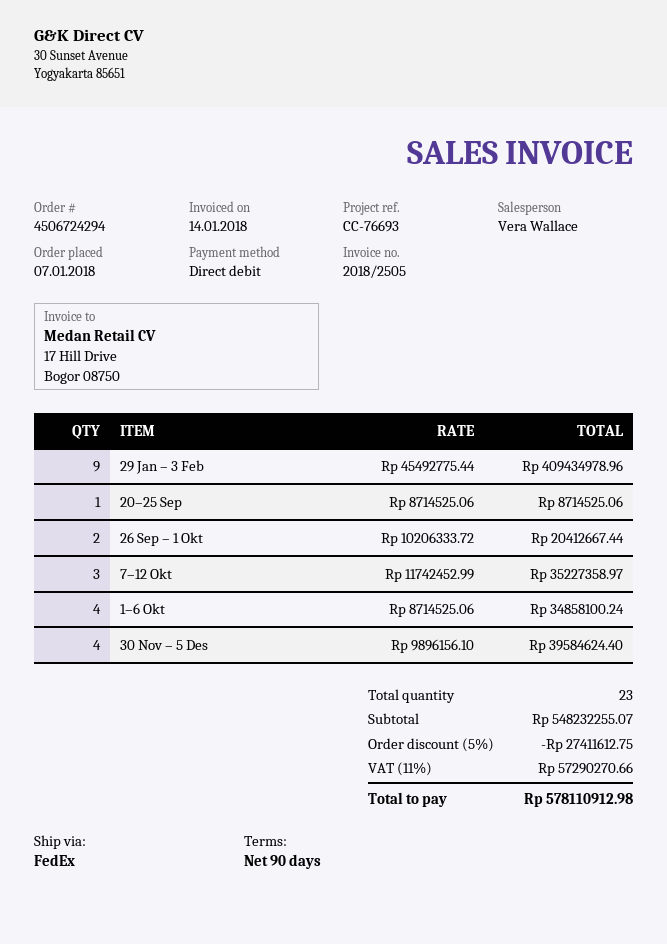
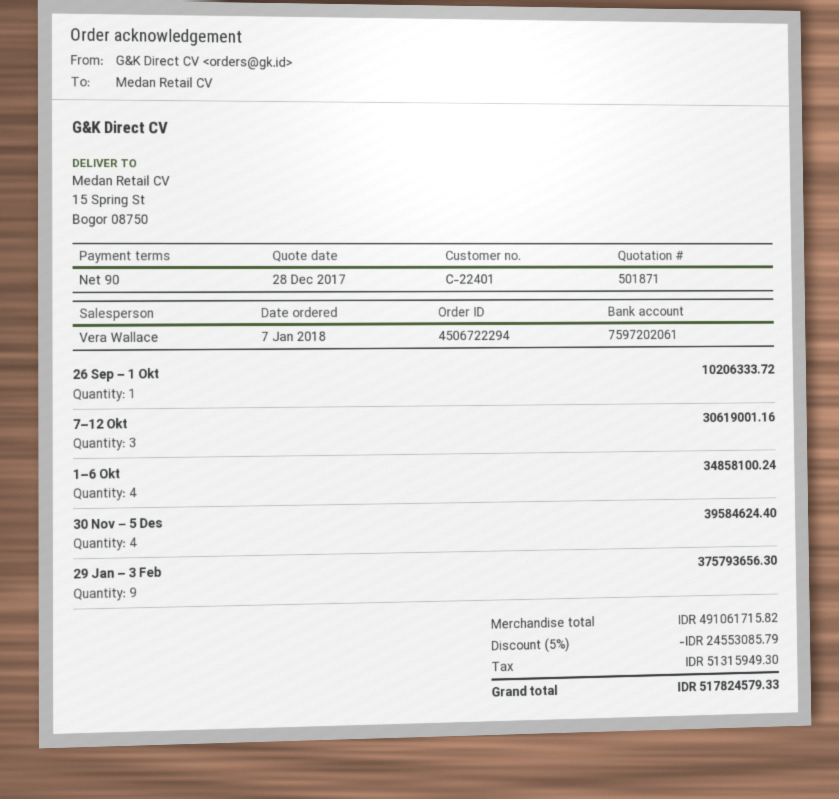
order number: 4506724294 -> 4506722294
29 Jan – 3 Feb: 9 for 409434978.96 -> 9 for 375793656.30
20–25 Sep: 1 for 8714525.06 -> none
26 Sep – 1 Okt: 2 for 20412667.44 -> 1 for 10206333.72
7–12 Okt: 3 for 35227358.97 -> 3 for 30619001.16
subtotal: 548232255.07 -> 491061715.82
discount: 5% = 27411612.75 -> 5% = 24553085.79
tax: 57290270.66 -> 51315949.30
total: 578110912.98 -> 517824579.33

